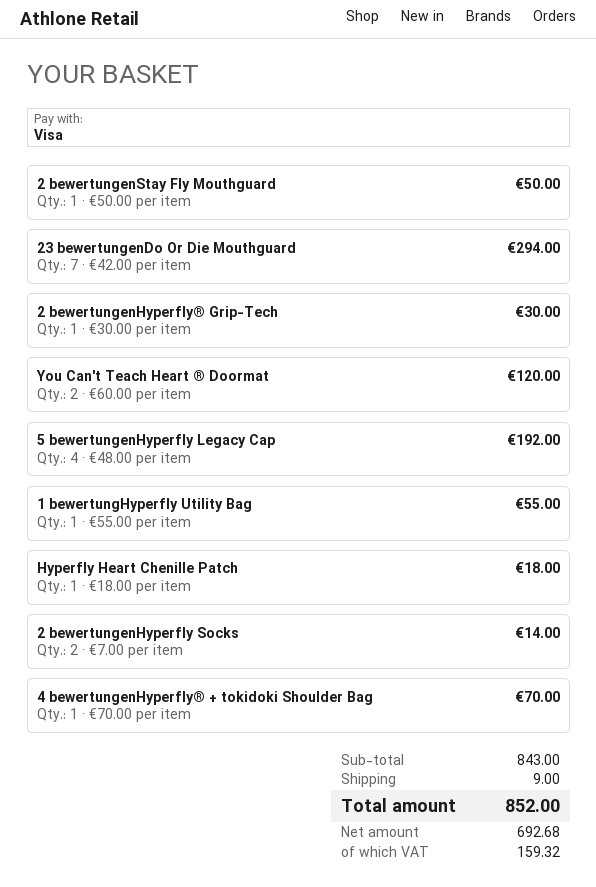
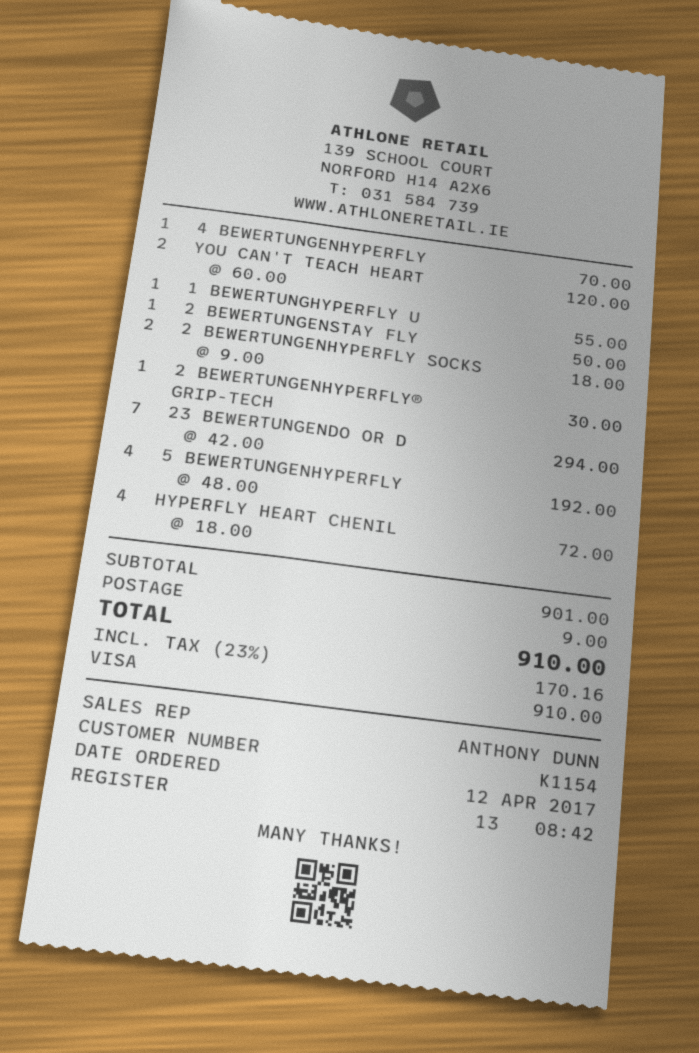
Hyperfly Heart Chenille Patch: 1 x 18.00 = 18.00 -> 4 x 18.00 = 72.00
2 bewertungenHyperfly Socks: 2 x 7.00 = 14.00 -> 2 x 9.00 = 18.00
subtotal: 843.00 -> 901.00
tax: 159.32 -> 170.16
total: 852.00 -> 910.00

